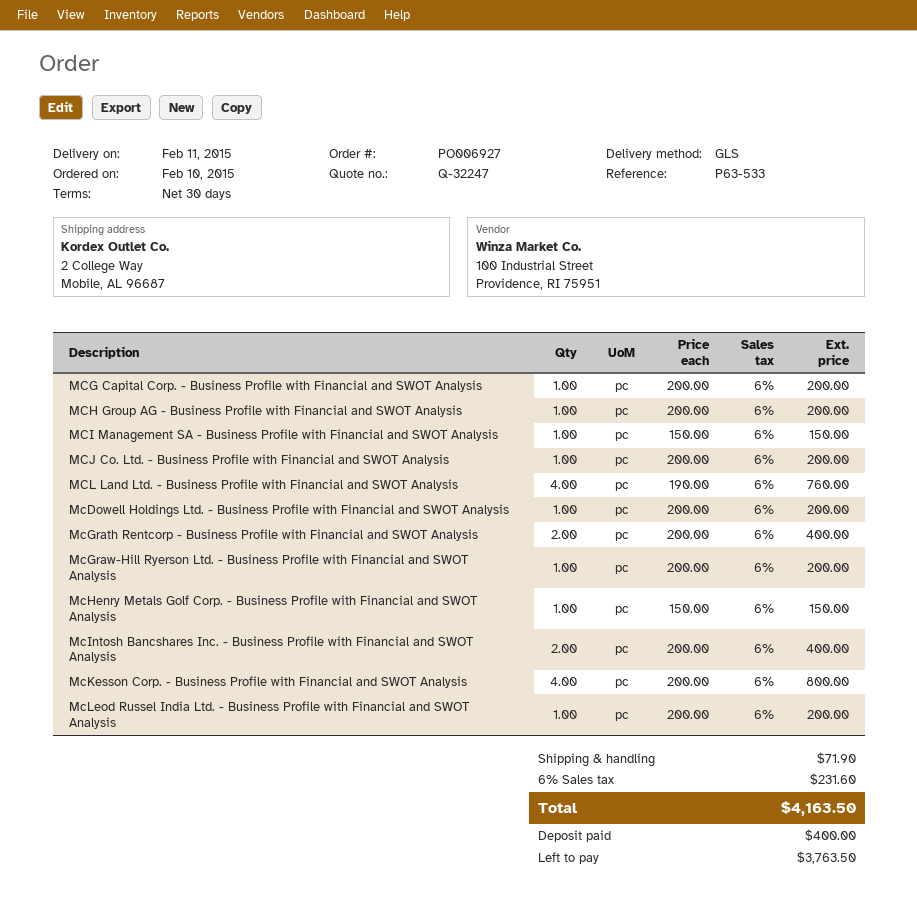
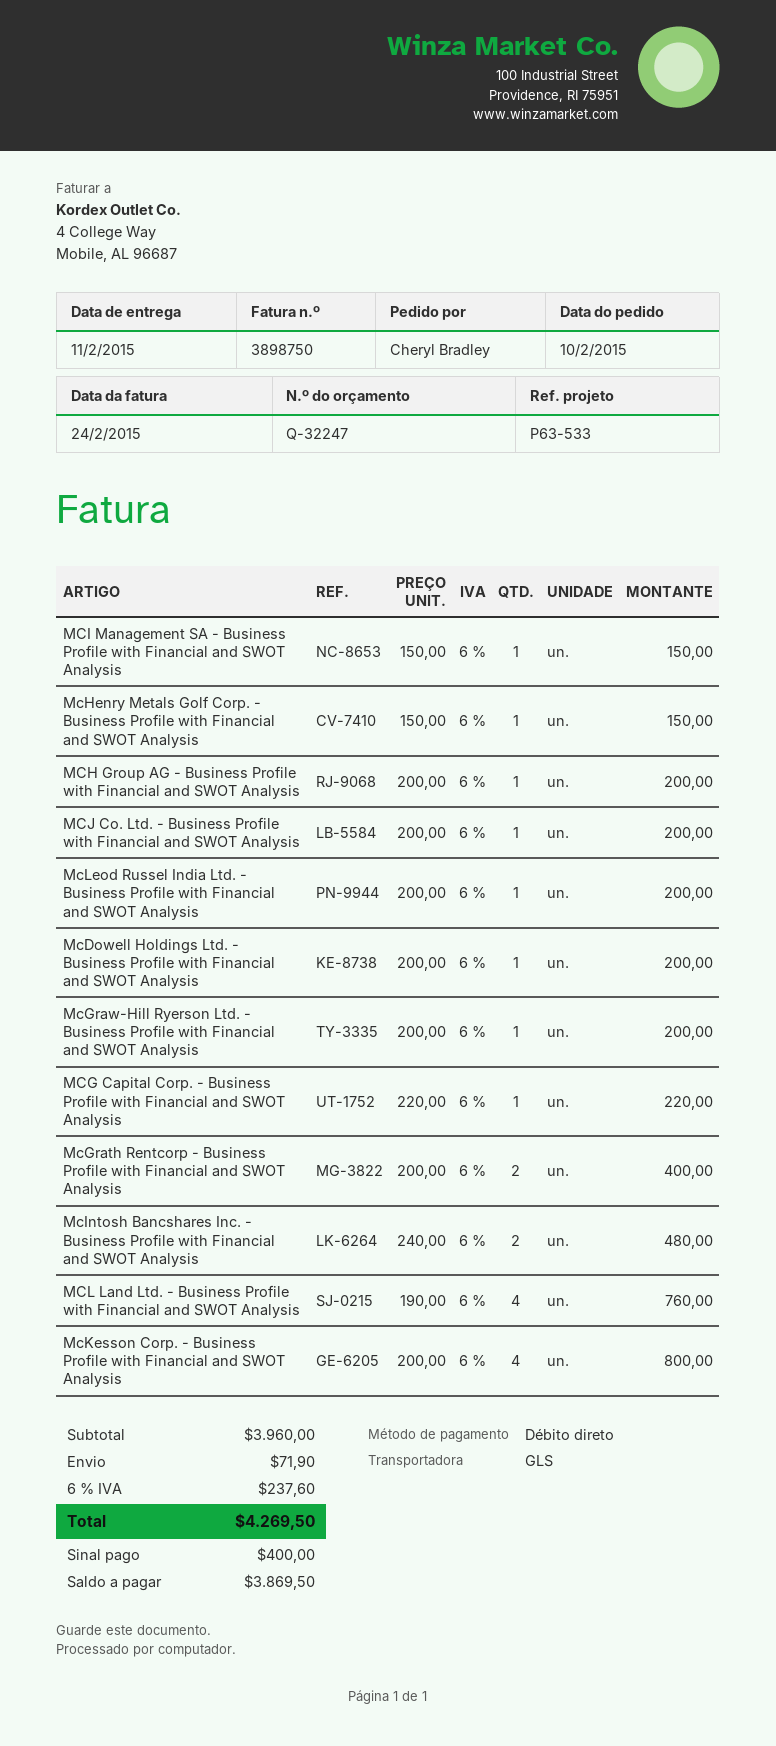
MCG Capital Corp. - Business Profile with Financial and SWOT Analysis: 1 x 200.00 = 200.00 -> 1 x 220.00 = 220.00
McIntosh Bancshares Inc. - Business Profile with Financial and SWOT Analysis: 2 x 200.00 = 400.00 -> 2 x 240.00 = 480.00
tax: 6% = 231.60 -> 6% = 237.60
total: 4163.50 -> 4269.50
balance: 3763.50 -> 3869.50

